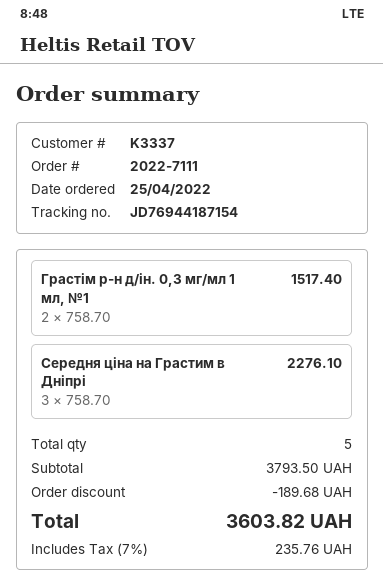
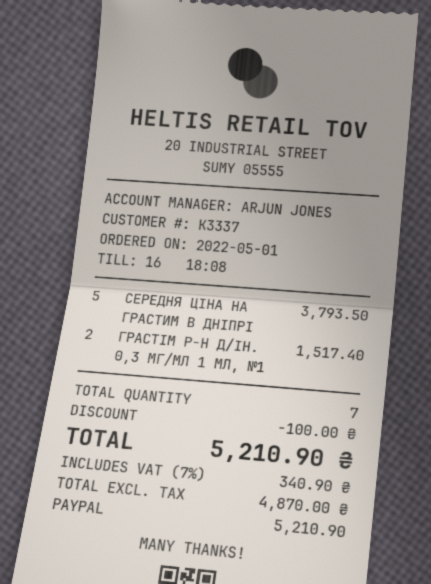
order date: 2022-04-25 -> 2022-05-01
Середня ціна на Грастим в Дніпрі: 3 for 2276.10 -> 5 for 3793.50
total quantity: 5 -> 7
discount: 189.68 -> 100.00
tax: 7% = 235.76 -> 7% = 340.90
total: 3603.82 -> 5210.90

